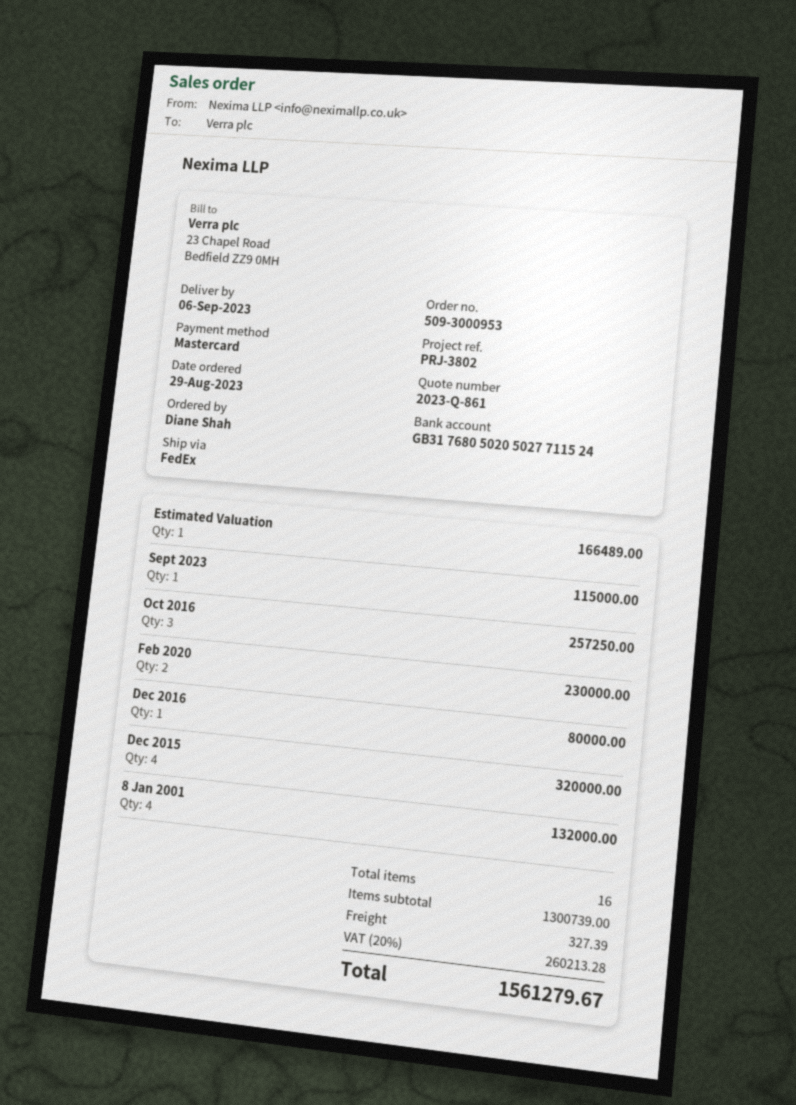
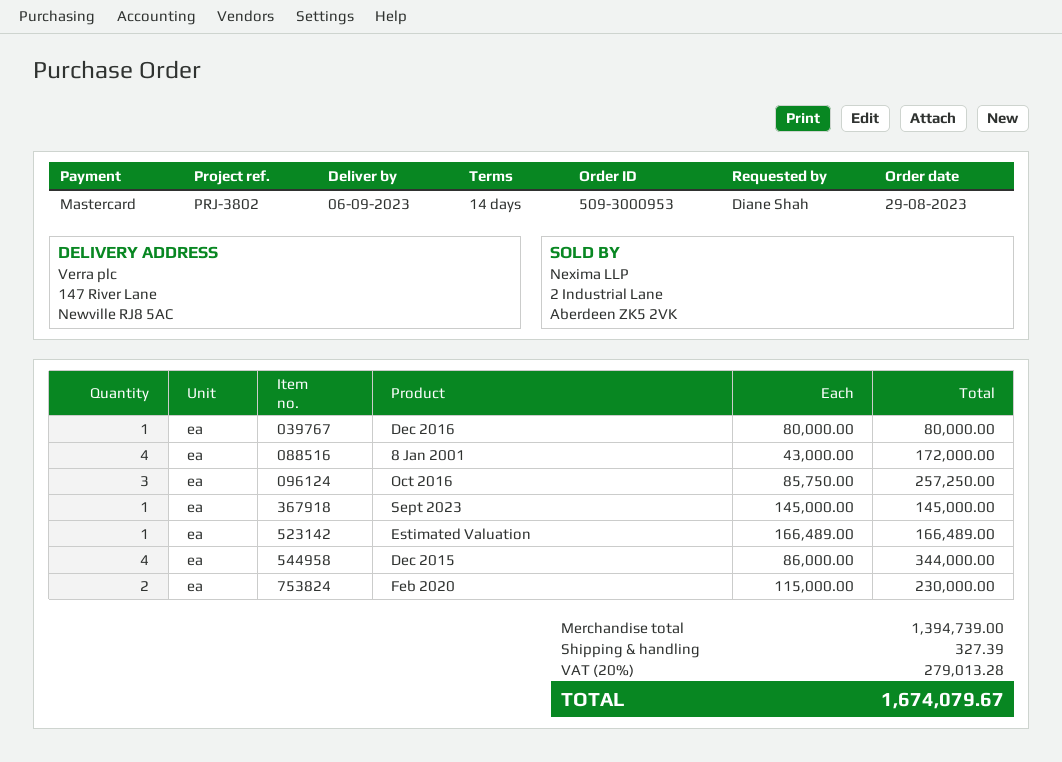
Sept 2023: 1 for 115000.00 -> 1 for 145000.00
Dec 2015: 4 for 320000.00 -> 4 for 344000.00
8 Jan 2001: 4 for 132000.00 -> 4 for 172000.00
subtotal: 1300739.00 -> 1394739.00
tax: 20% = 260213.28 -> 20% = 279013.28
total: 1561279.67 -> 1674079.67

